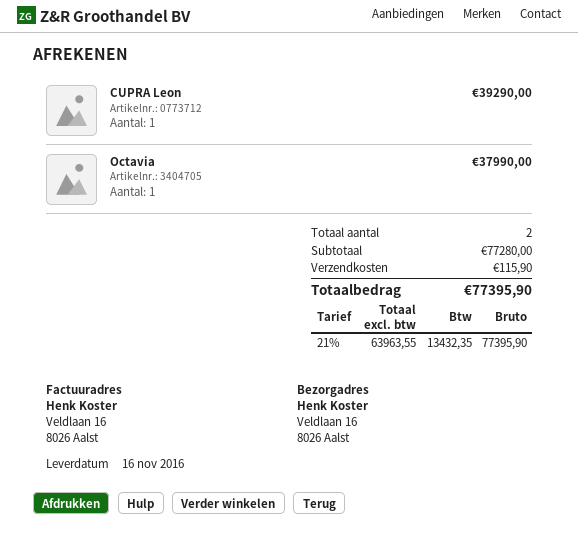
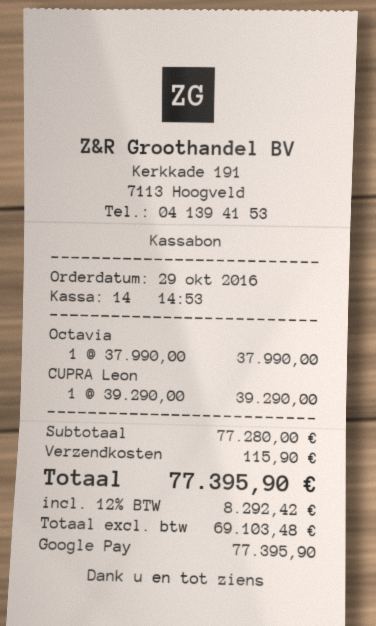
net: 63963.55 -> 69103.48
tax: 21% = 13432.35 -> 12% = 8292.42

